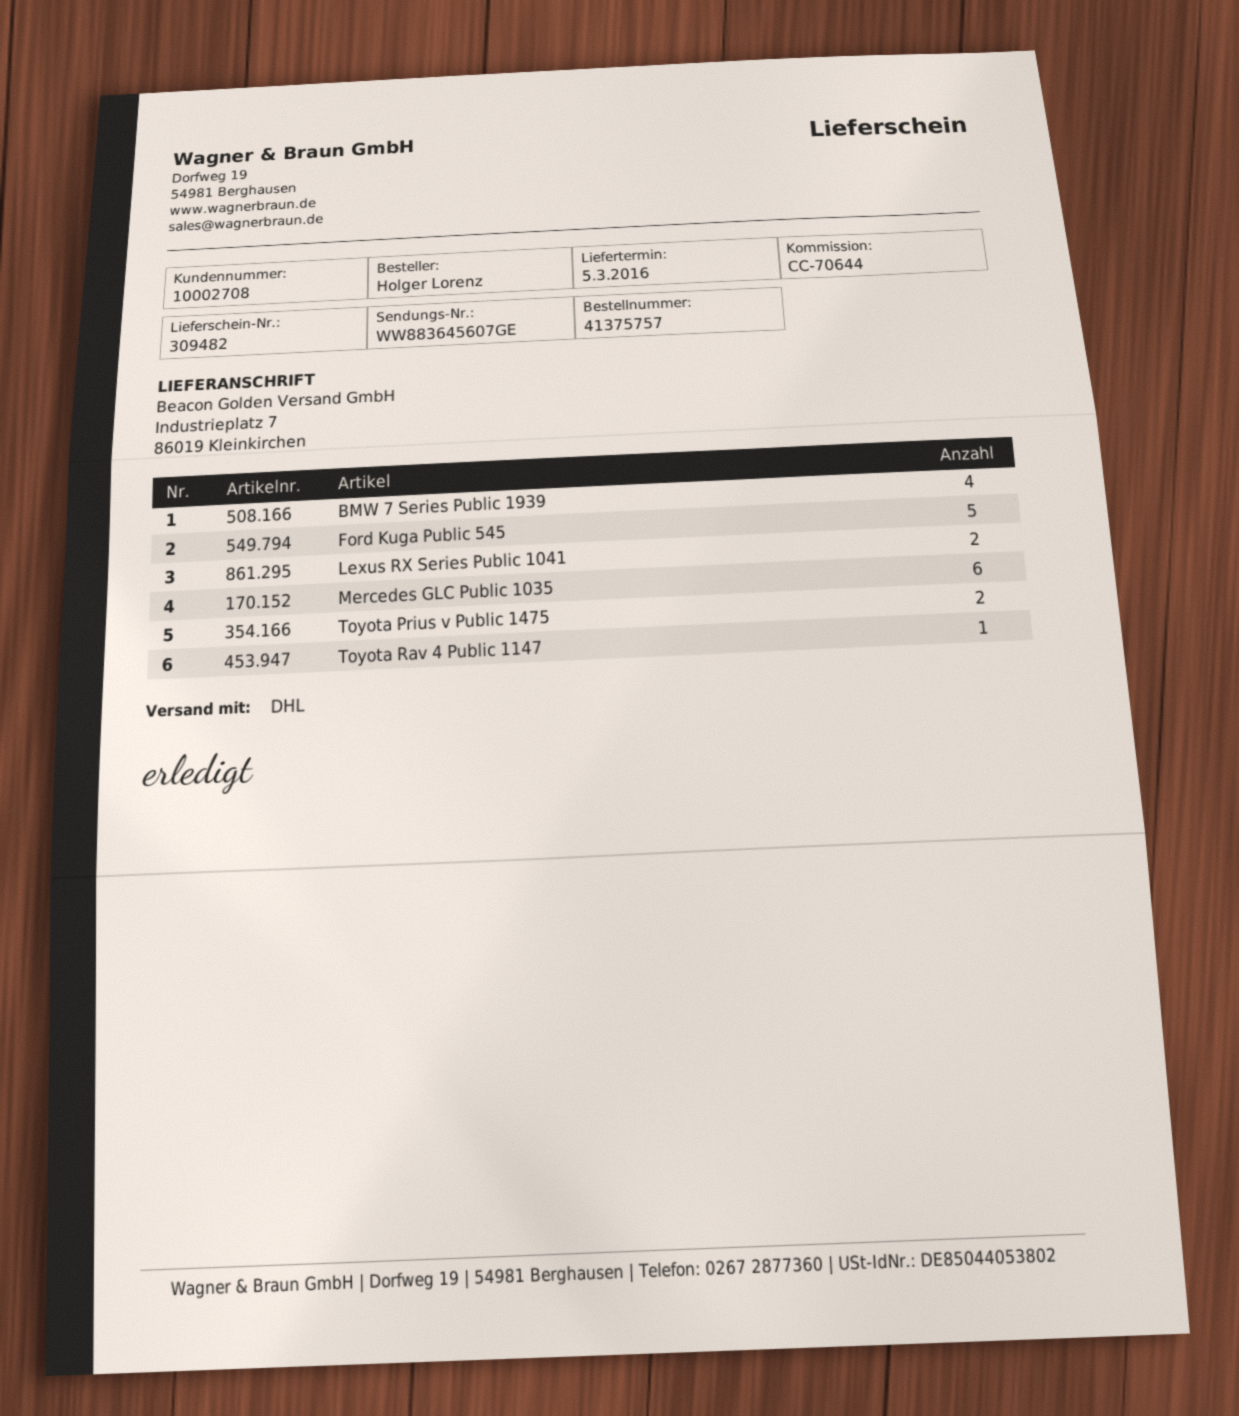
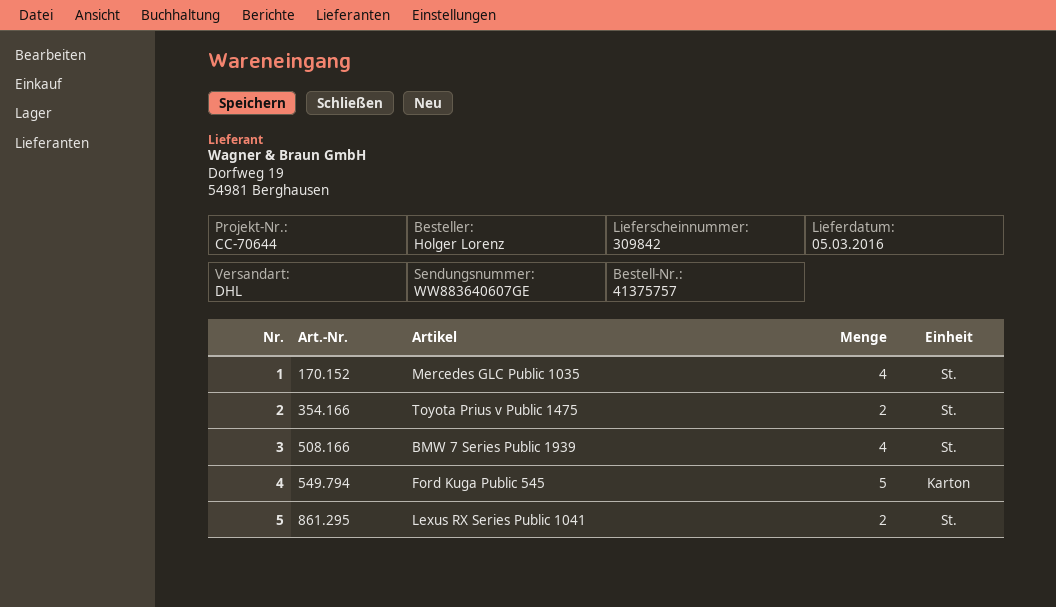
delivery note number: 309482 -> 309842
tracking number: WW883645607GE -> WW883640607GE
Mercedes GLC Public 1035: 6 -> 4
Toyota Rav 4 Public 1147: 1 -> none

